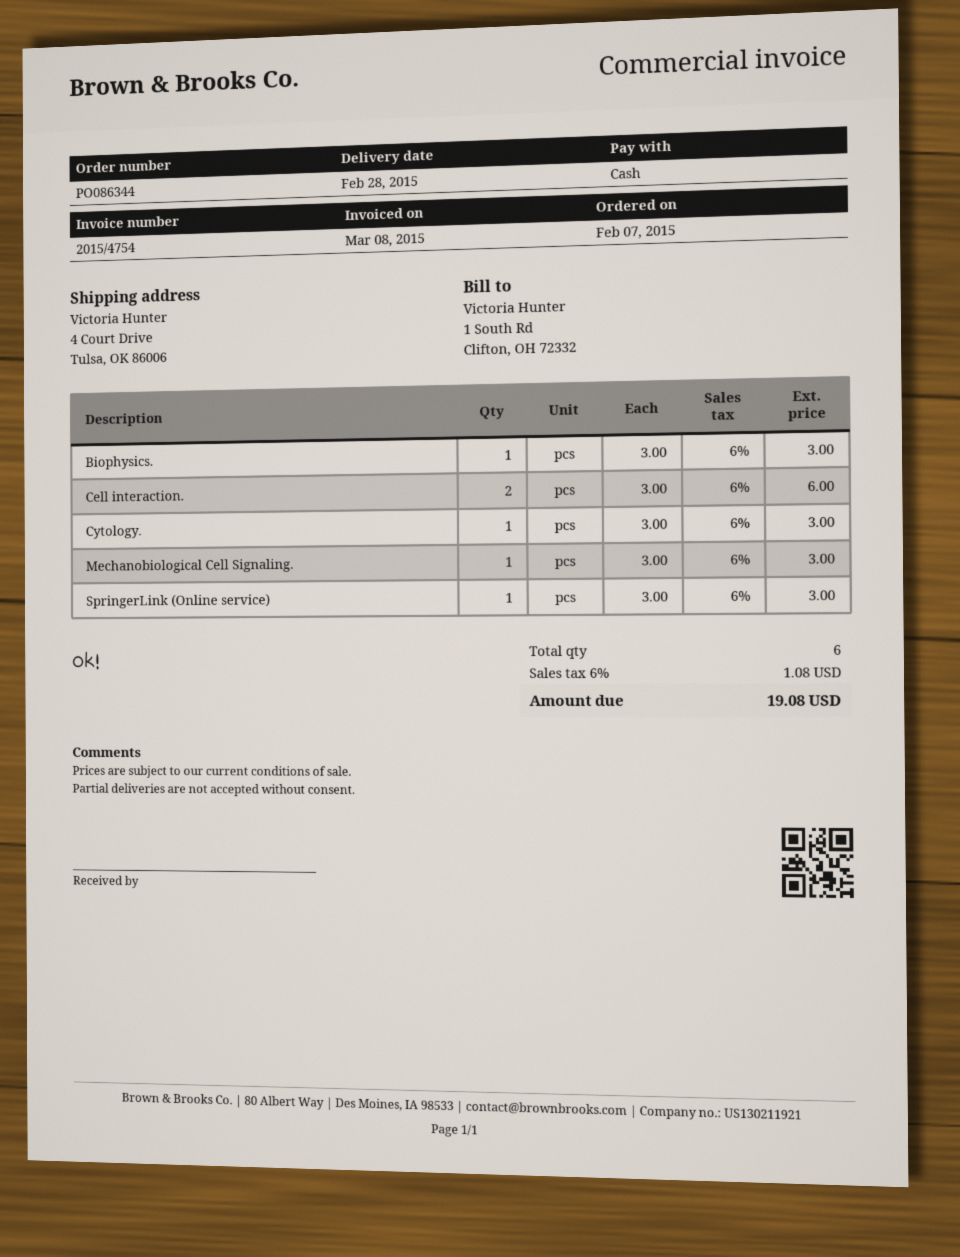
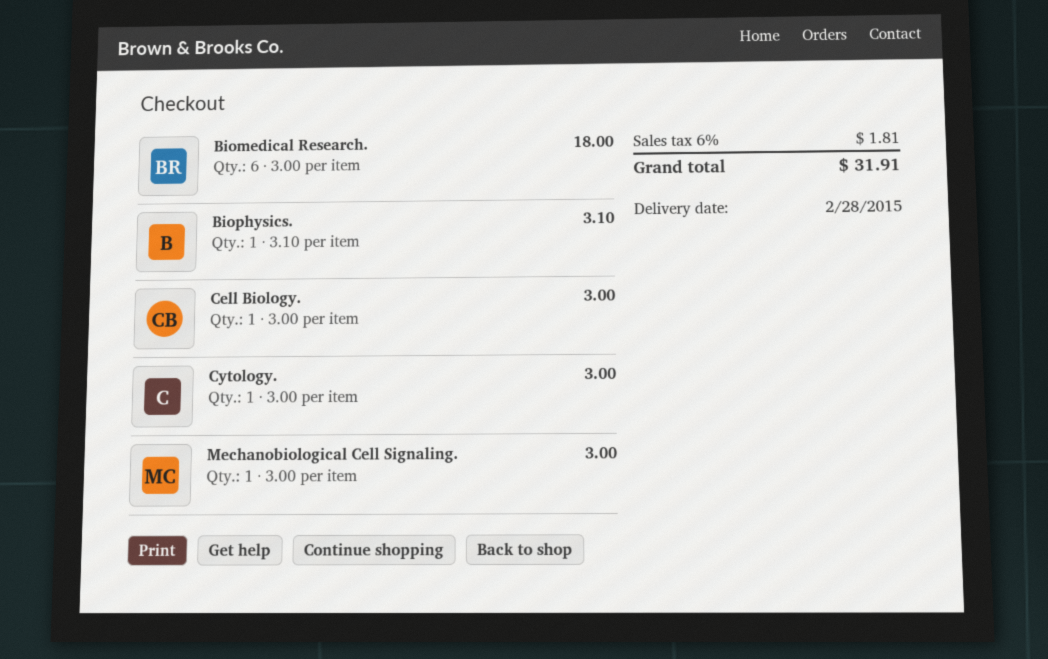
Biophysics.: 1 x 3.00 = 3.00 -> 1 x 3.10 = 3.10
Cell interaction.: 2 x 3.00 = 6.00 -> none
SpringerLink (Online service): 1 x 3.00 = 3.00 -> none
Biomedical Research.: none -> 6 x 3.00 = 18.00
Cell Biology.: none -> 1 x 3.00 = 3.00
tax: 6% = 1.08 -> 6% = 1.81
total: 19.08 -> 31.91

